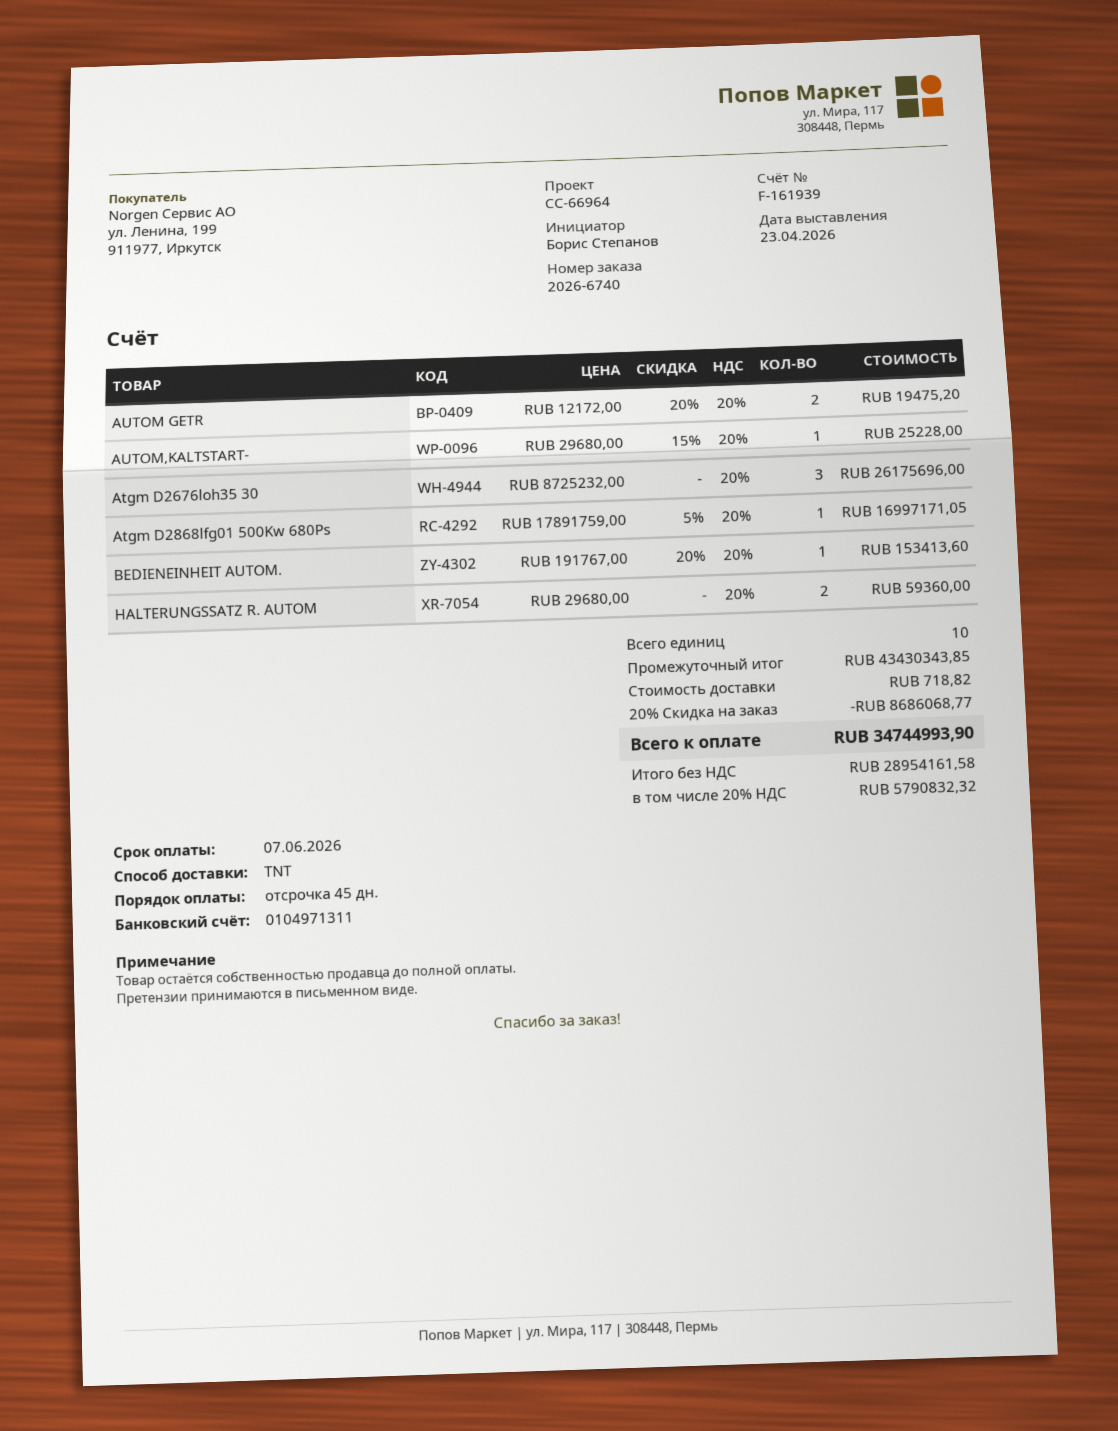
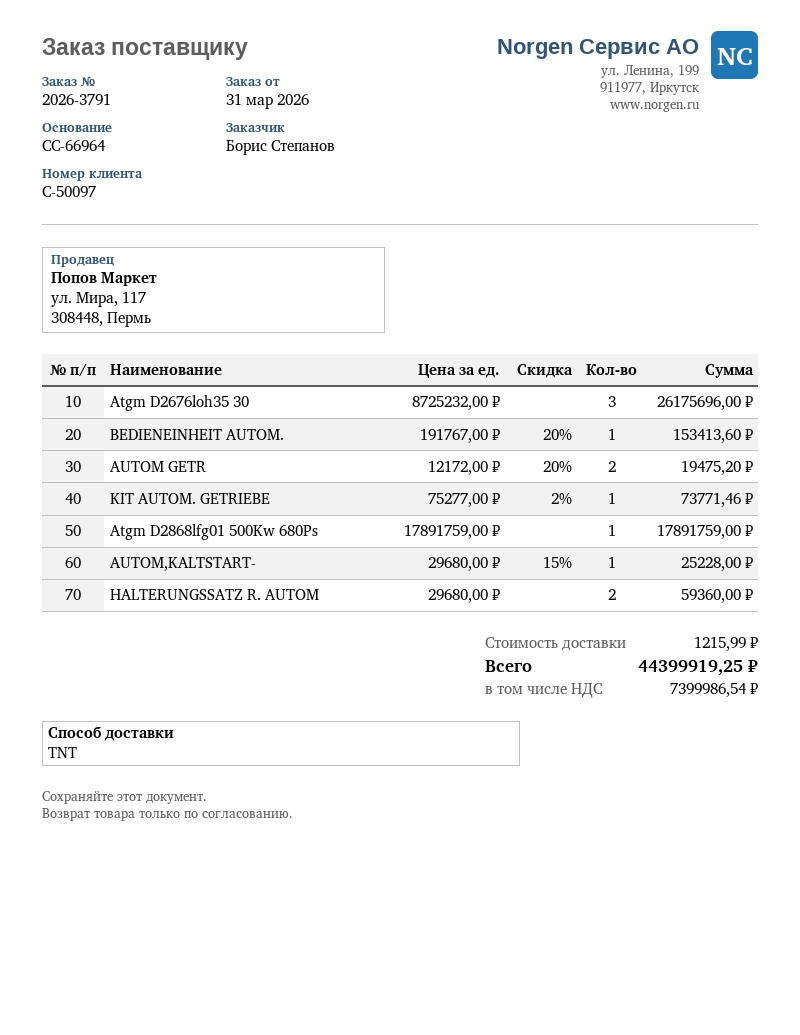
order number: 2026-6740 -> 2026-3791
Atgm D2868lfg01 500Kw 680Ps: 1 x 17891759.00 - 5% = 16997171.05 -> 1 x 17891759.00 = 17891759.00
KIT AUTOM. GETRIEBE: none -> 1 x 75277.00 - 2% = 73771.46
discount: 20% = 8686068.77 -> none
shipping: 718.82 -> 1215.99
tax: 5790832.32 -> 7399986.54
total: 34744993.90 -> 44399919.25

